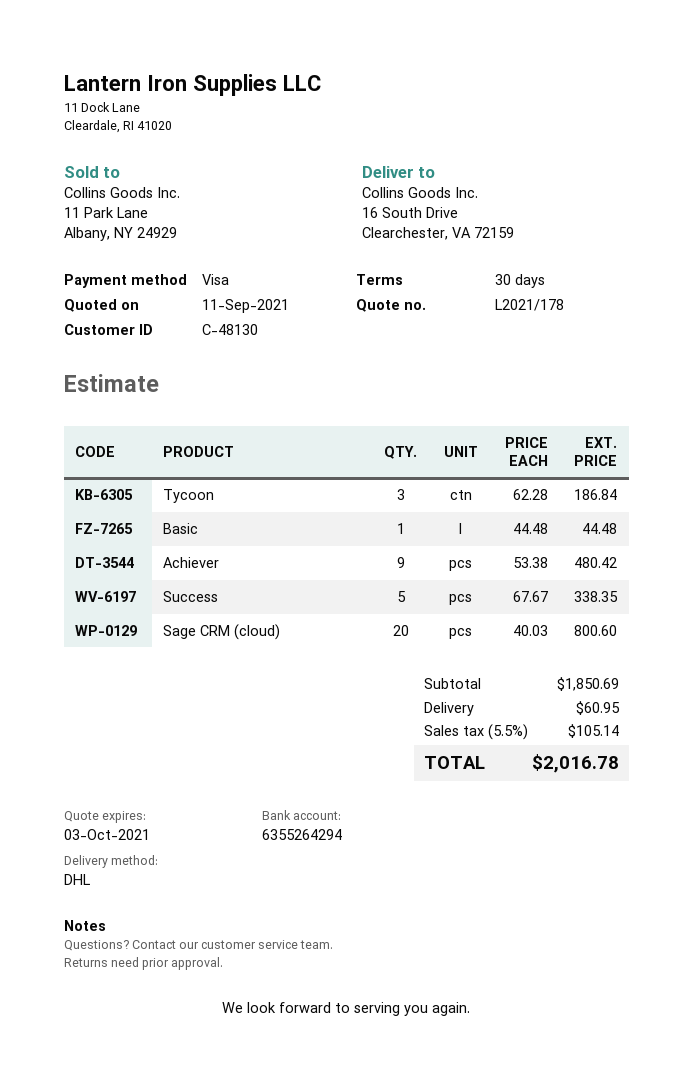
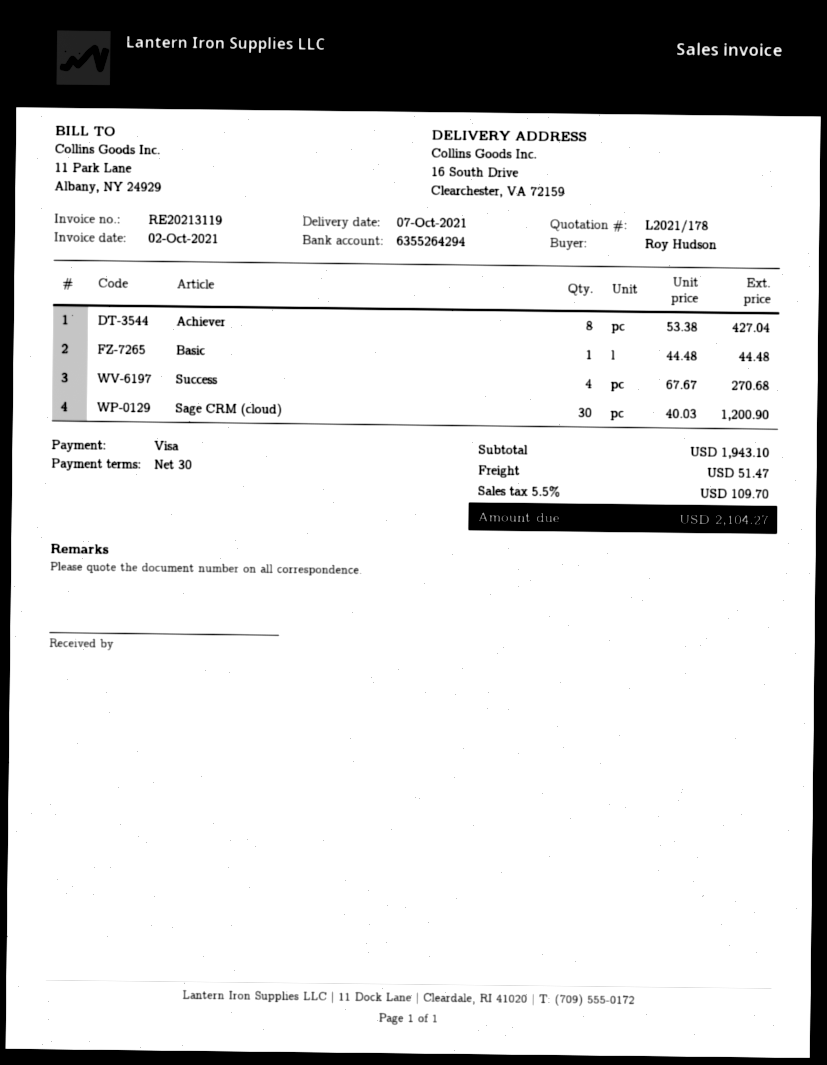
Tycoon: 3 x 62.28 = 186.84 -> none
Achiever: 9 x 53.38 = 480.42 -> 8 x 53.38 = 427.04
Success: 5 x 67.67 = 338.35 -> 4 x 67.67 = 270.68
Sage CRM (cloud): 20 x 40.03 = 800.60 -> 30 x 40.03 = 1200.90
subtotal: 1850.69 -> 1943.10
shipping: 60.95 -> 51.47
tax: 5.5% = 105.14 -> 5.5% = 109.70
total: 2016.78 -> 2104.27

